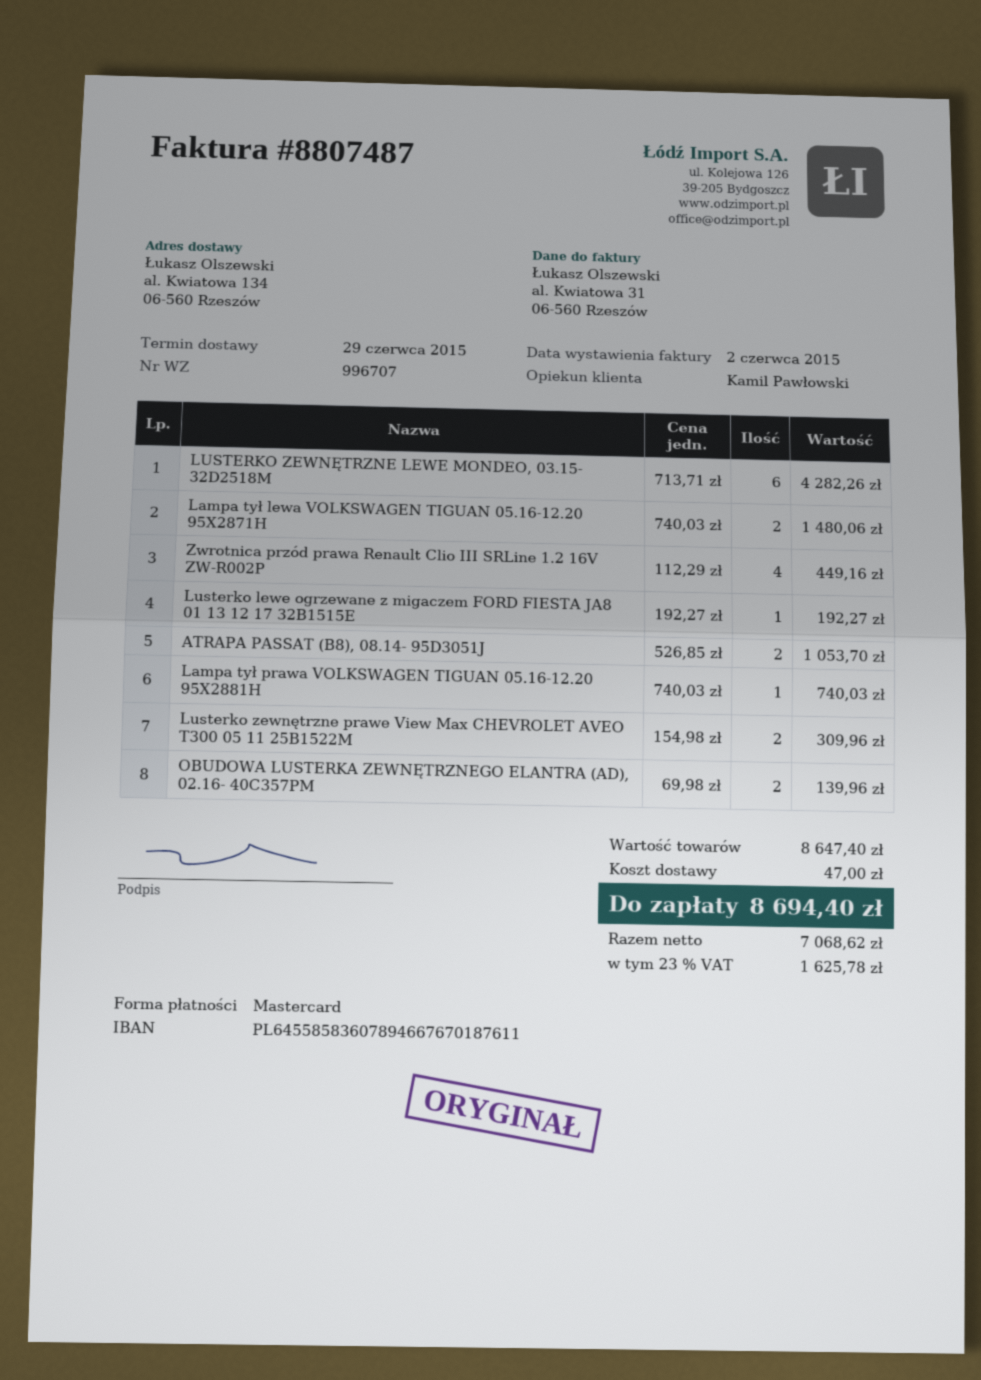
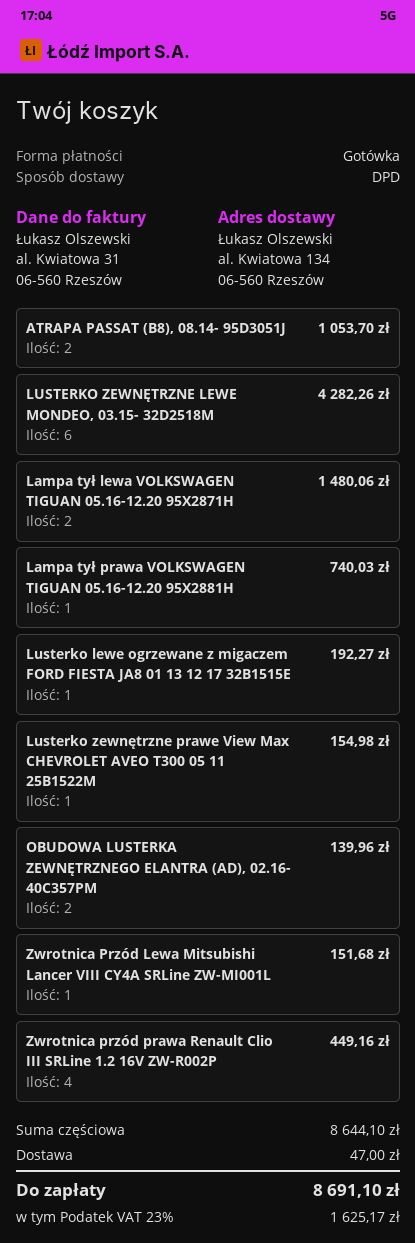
payment method: Mastercard -> cash
Lusterko zewnętrzne prawe View Max CHEVROLET AVEO T300 05 11 25B1522M: 2 for 309.96 -> 1 for 154.98
Zwrotnica Przód Lewa Mitsubishi Lancer VIII CY4A SRLine ZW-MI001L: none -> 1 for 151.68
subtotal: 8647.40 -> 8644.10
tax: 23% = 1625.78 -> 23% = 1625.17
total: 8694.40 -> 8691.10

